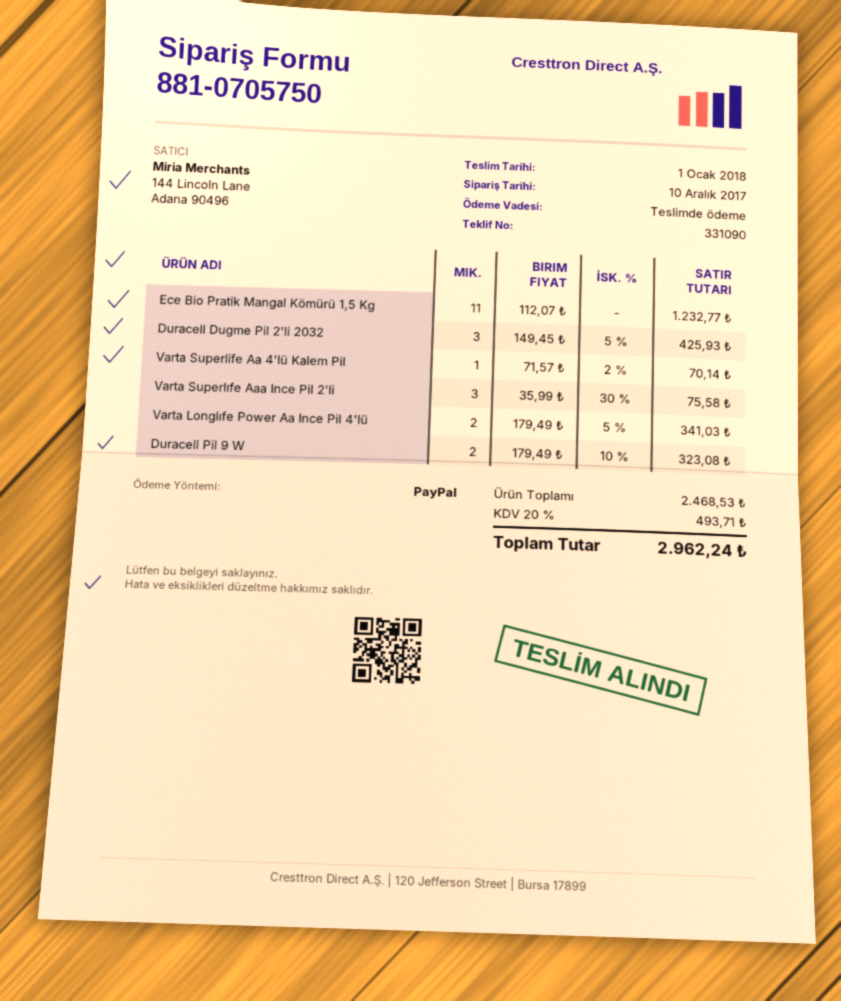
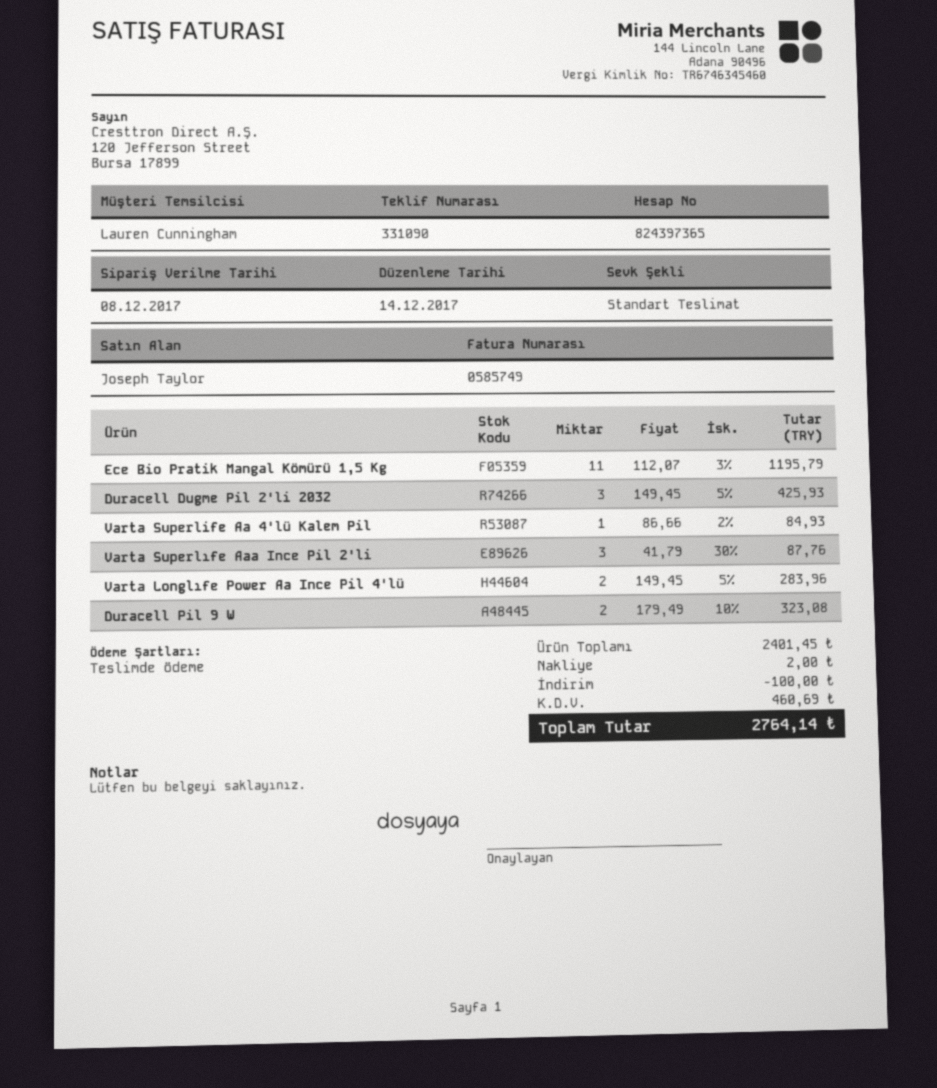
order date: 2017-12-10 -> 2017-12-08
Ece Bio Pratik Mangal Kömürü 1,5 Kg: 11 x 112.07 = 1232.77 -> 11 x 112.07 - 3% = 1195.79
Varta Superlife Aa 4'lü Kalem Pil: 1 x 71.57 - 2% = 70.14 -> 1 x 86.66 - 2% = 84.93
Varta Superlıfe Aaa Ince Pil 2'li: 3 x 35.99 - 30% = 75.58 -> 3 x 41.79 - 30% = 87.76
Varta Longlıfe Power Aa Ince Pil 4'lü: 2 x 179.49 - 5% = 341.03 -> 2 x 149.45 - 5% = 283.96
subtotal: 2468.53 -> 2401.45
discount: none -> 100.00
shipping: none -> 2.00
tax: 493.71 -> 460.69
total: 2962.24 -> 2764.14

